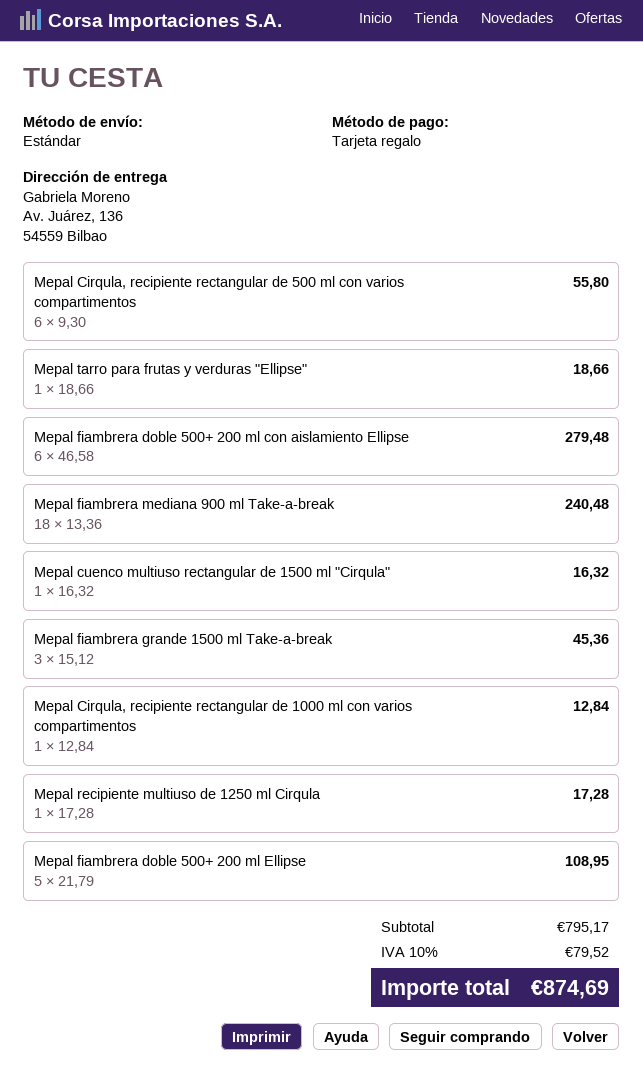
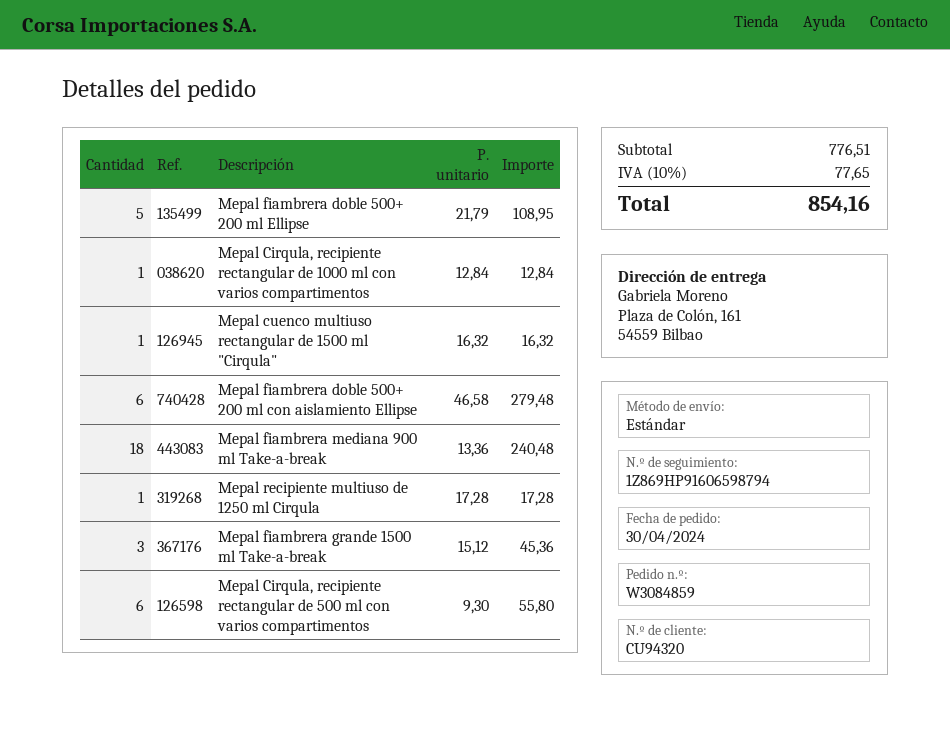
ship to: Av. Juárez, 136, 54559 Bilbao -> Plaza de Colón, 161, 54559 Bilbao
Mepal tarro para frutas y verduras "Ellipse": 1 x 18.66 = 18.66 -> none
subtotal: 795.17 -> 776.51
tax: 10% = 79.52 -> 10% = 77.65
total: 874.69 -> 854.16

